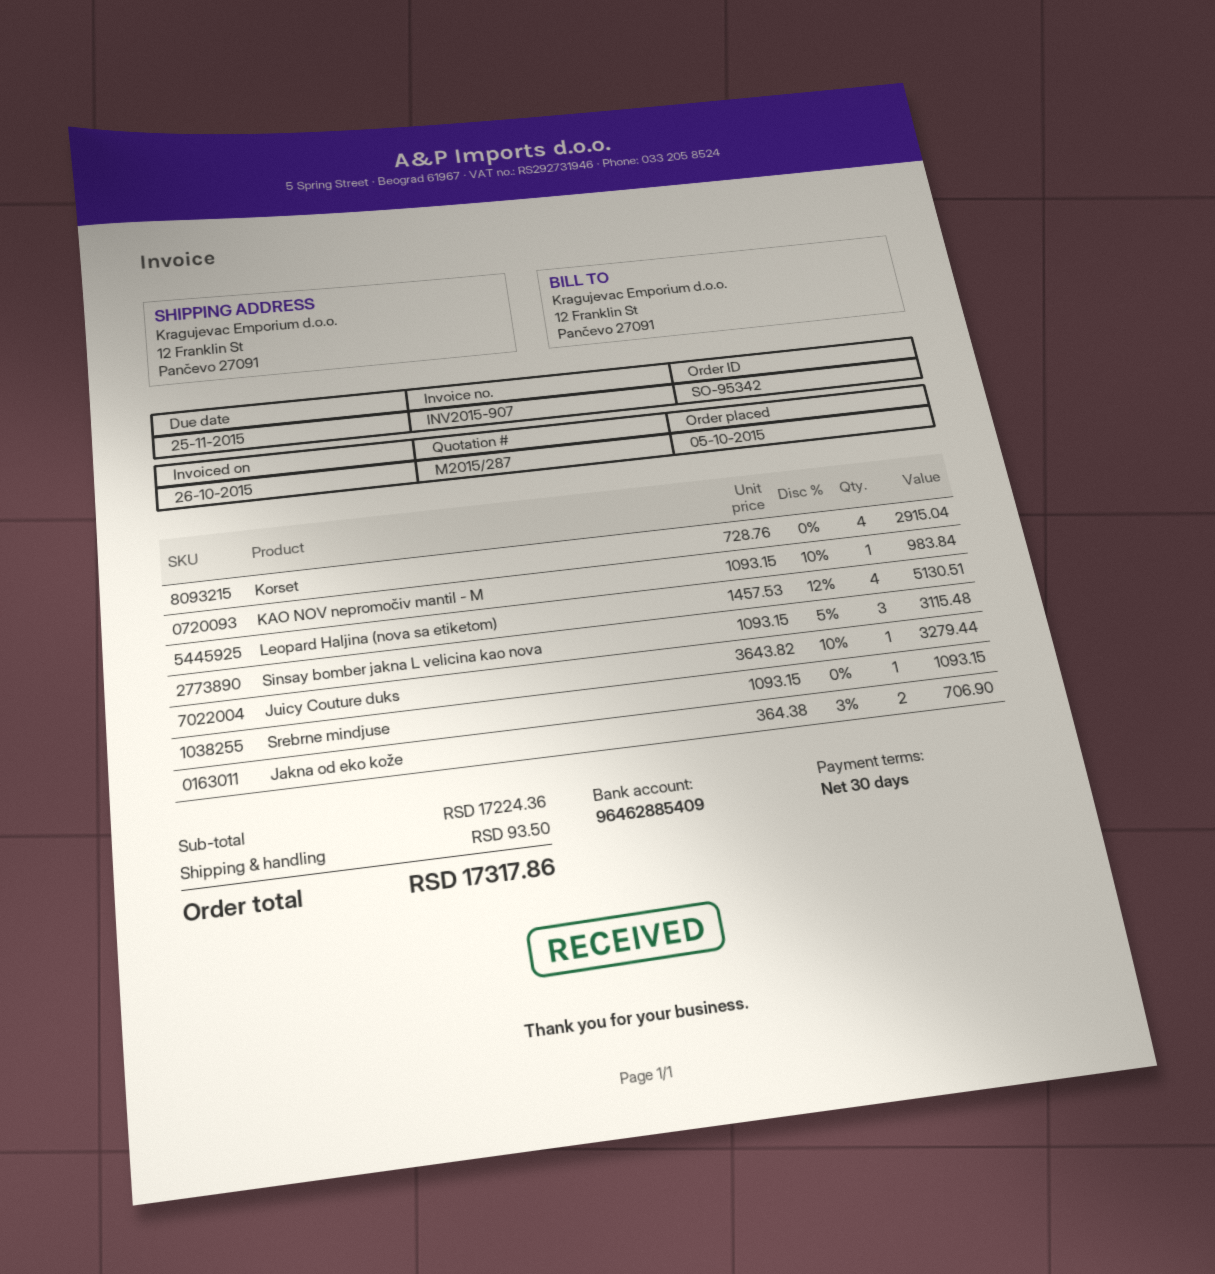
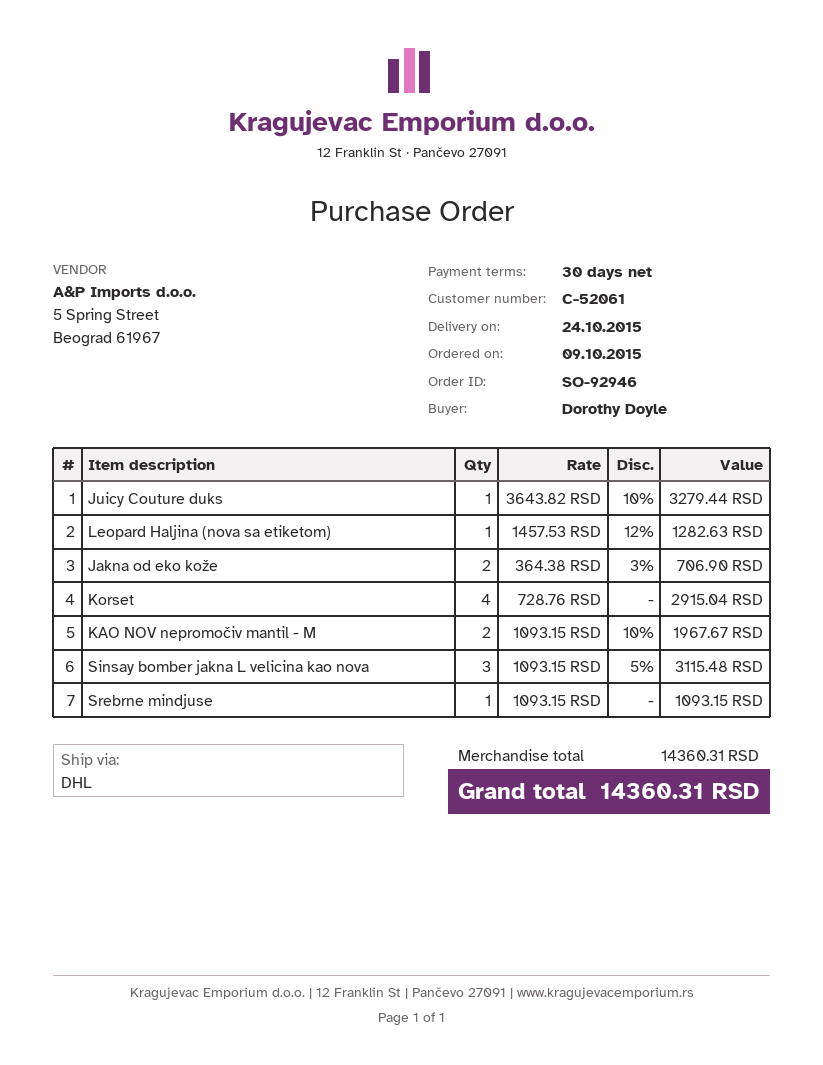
order number: SO-95342 -> SO-92946
order date: 2015-10-05 -> 2015-10-09
KAO NOV nepromočiv mantil - M: 1 x 1093.15 - 10% = 983.84 -> 2 x 1093.15 - 10% = 1967.67
Leopard Haljina (nova sa etiketom): 4 x 1457.53 - 12% = 5130.51 -> 1 x 1457.53 - 12% = 1282.63
subtotal: 17224.36 -> 14360.31
shipping: 93.50 -> none
total: 17317.86 -> 14360.31

